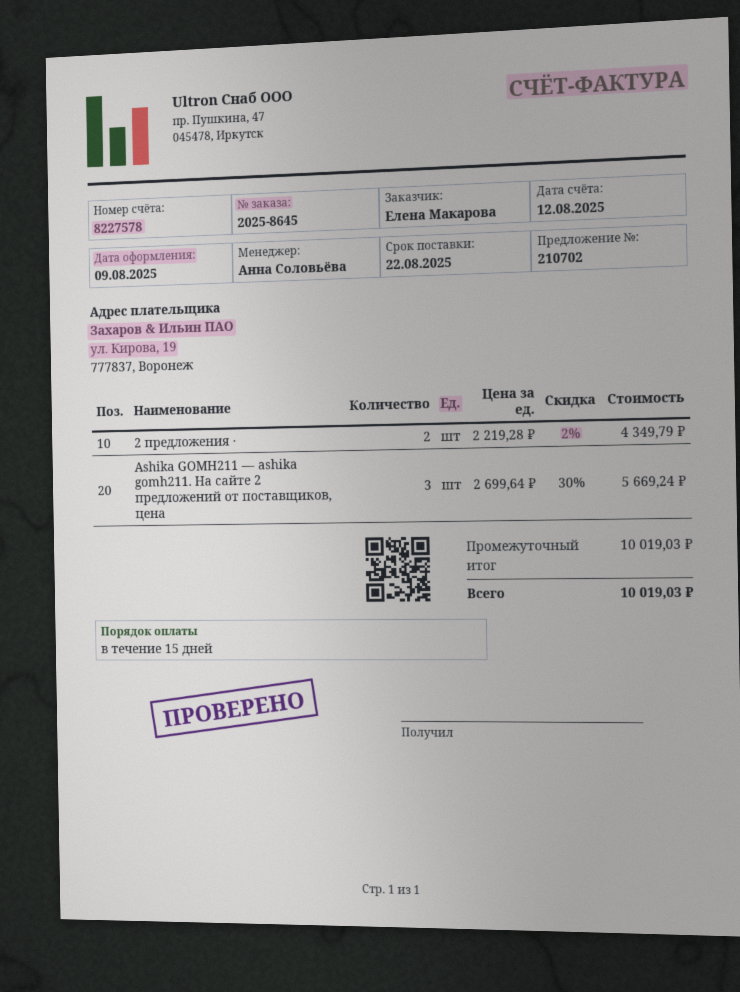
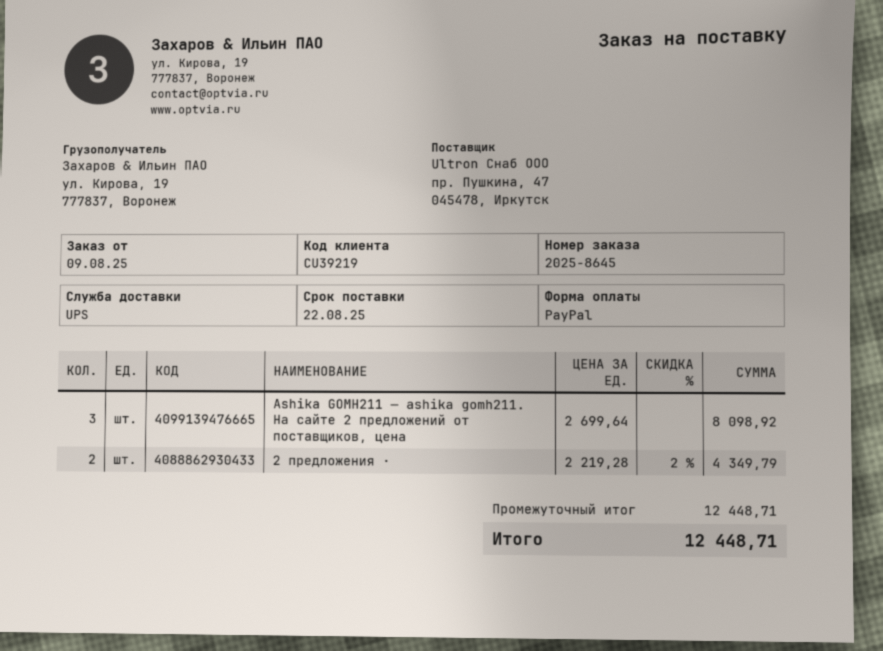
Ashika GOMH211 — ashika gomh211. На сайте 2 предложений от поставщиков, цена: 3 x 2699.64 - 30% = 5669.24 -> 3 x 2699.64 = 8098.92
subtotal: 10019.03 -> 12448.71
total: 10019.03 -> 12448.71

